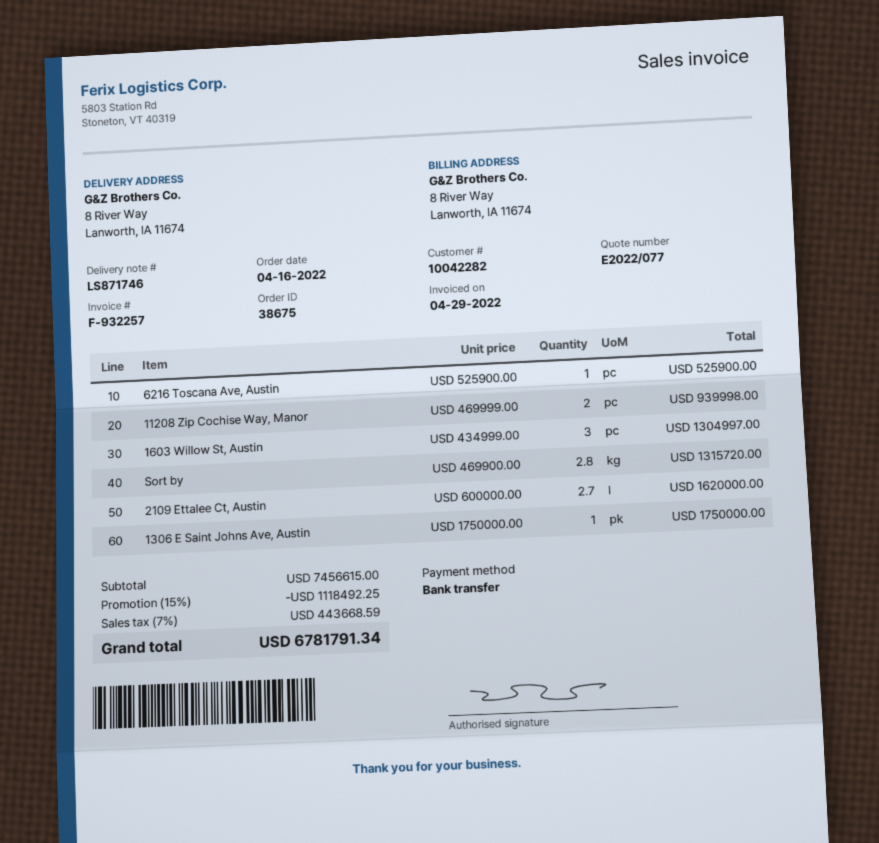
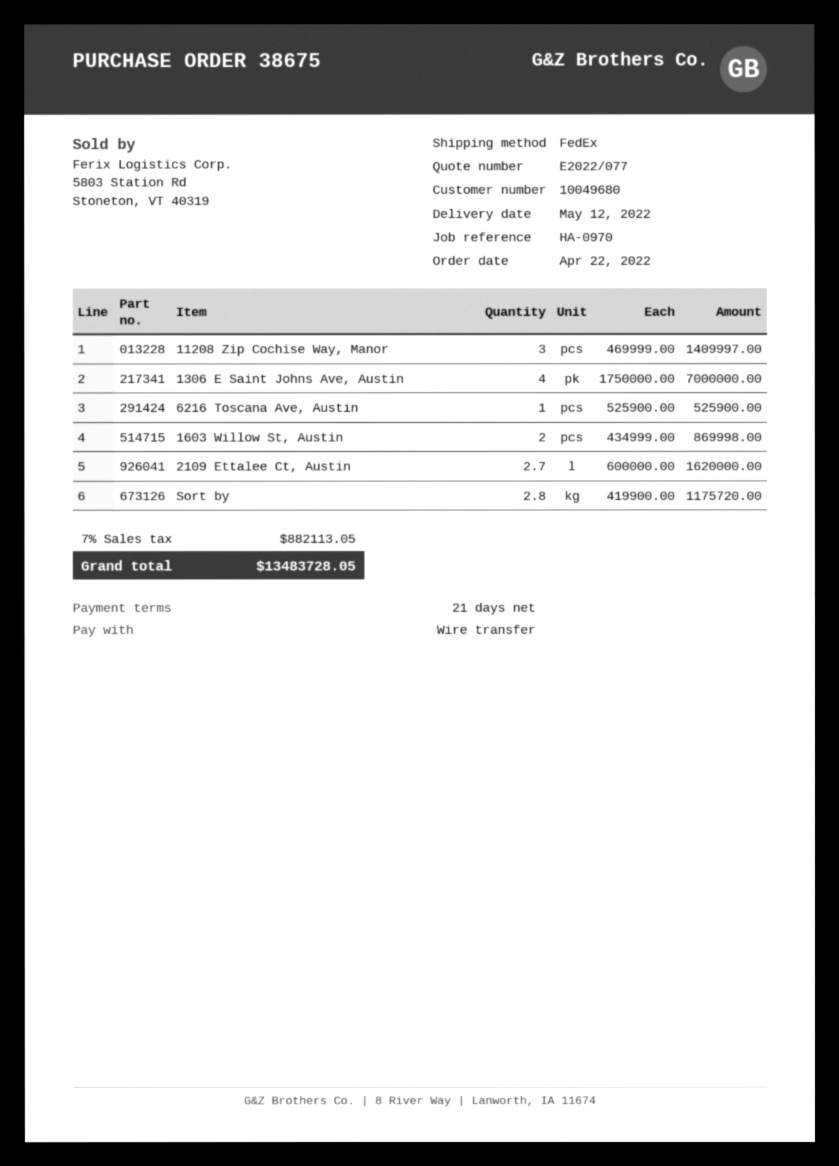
order date: 2022-04-16 -> 2022-04-22
customer number: 10042282 -> 10049680
11208 Zip Cochise Way, Manor: 2 x 469999.00 = 939998.00 -> 3 x 469999.00 = 1409997.00
1603 Willow St, Austin: 3 x 434999.00 = 1304997.00 -> 2 x 434999.00 = 869998.00
Sort by: 2.8 x 469900.00 = 1315720.00 -> 2.8 x 419900.00 = 1175720.00
1306 E Saint Johns Ave, Austin: 1 x 1750000.00 = 1750000.00 -> 4 x 1750000.00 = 7000000.00
discount: 15% = 1118492.25 -> none
tax: 7% = 443668.59 -> 7% = 882113.05
total: 6781791.34 -> 13483728.05

